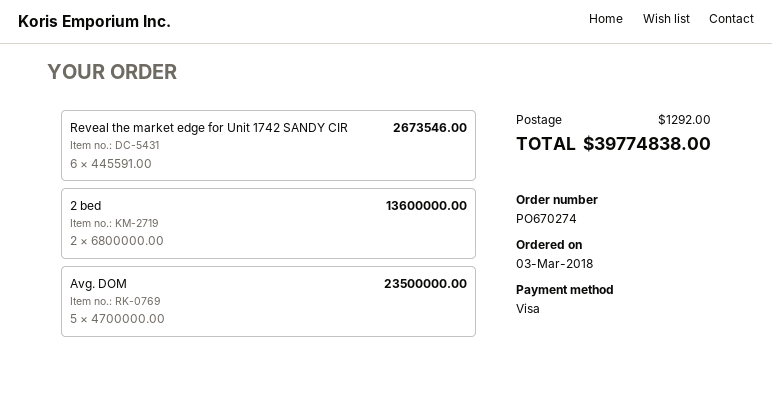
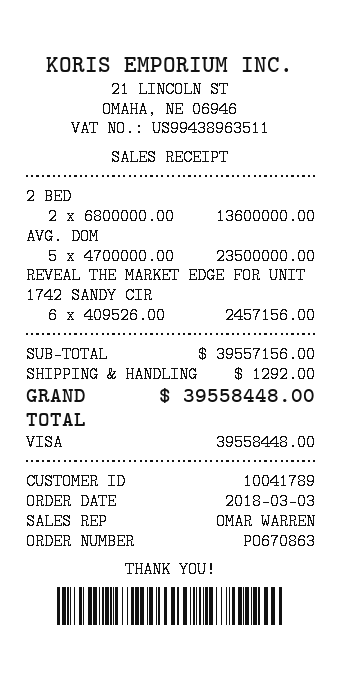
order number: PO670274 -> PO670863
Reveal the market edge for Unit 1742 SANDY CIR: 6 x 445591.00 = 2673546.00 -> 6 x 409526.00 = 2457156.00
total: 39774838.00 -> 39558448.00

